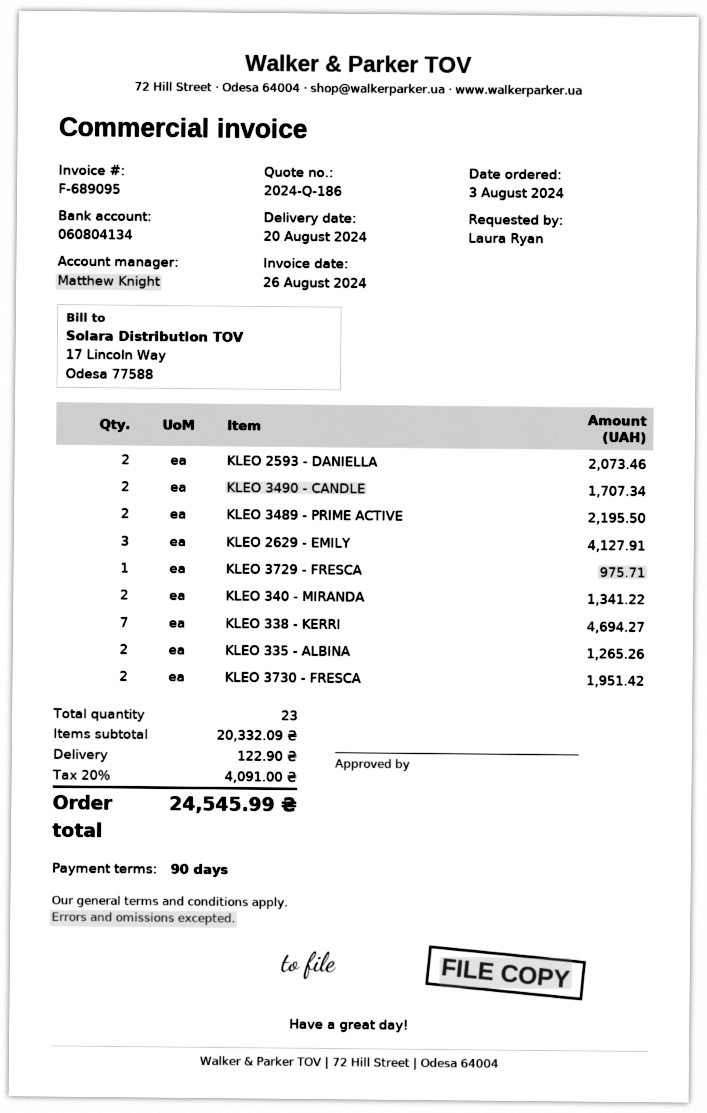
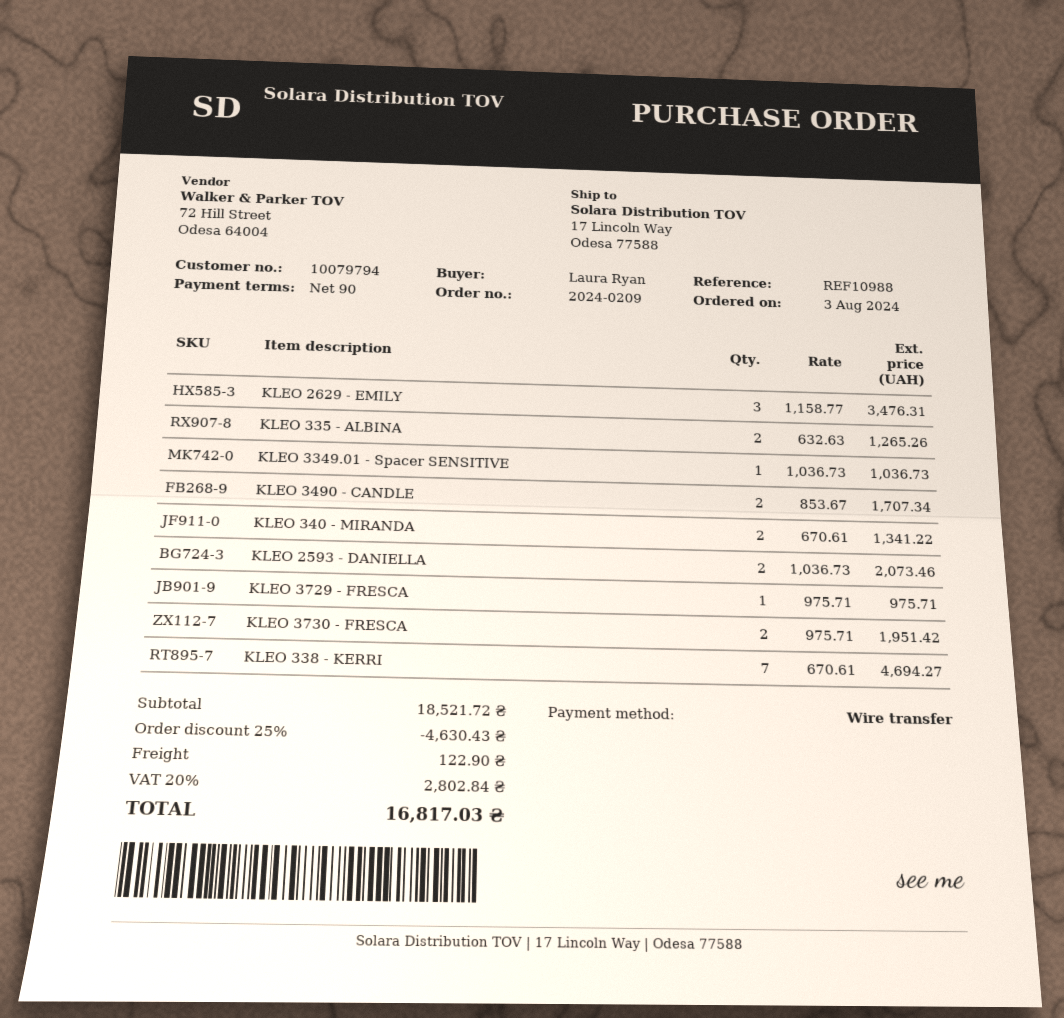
KLEO 3489 - PRIME ACTIVE: 2 for 2195.50 -> none
KLEO 2629 - EMILY: 3 for 4127.91 -> 3 for 3476.31
KLEO 3349.01 - Spacer SENSITIVE: none -> 1 for 1036.73
subtotal: 20332.09 -> 18521.72
discount: none -> 25% = 4630.43
tax: 20% = 4091.00 -> 20% = 2802.84
total: 24545.99 -> 16817.03

